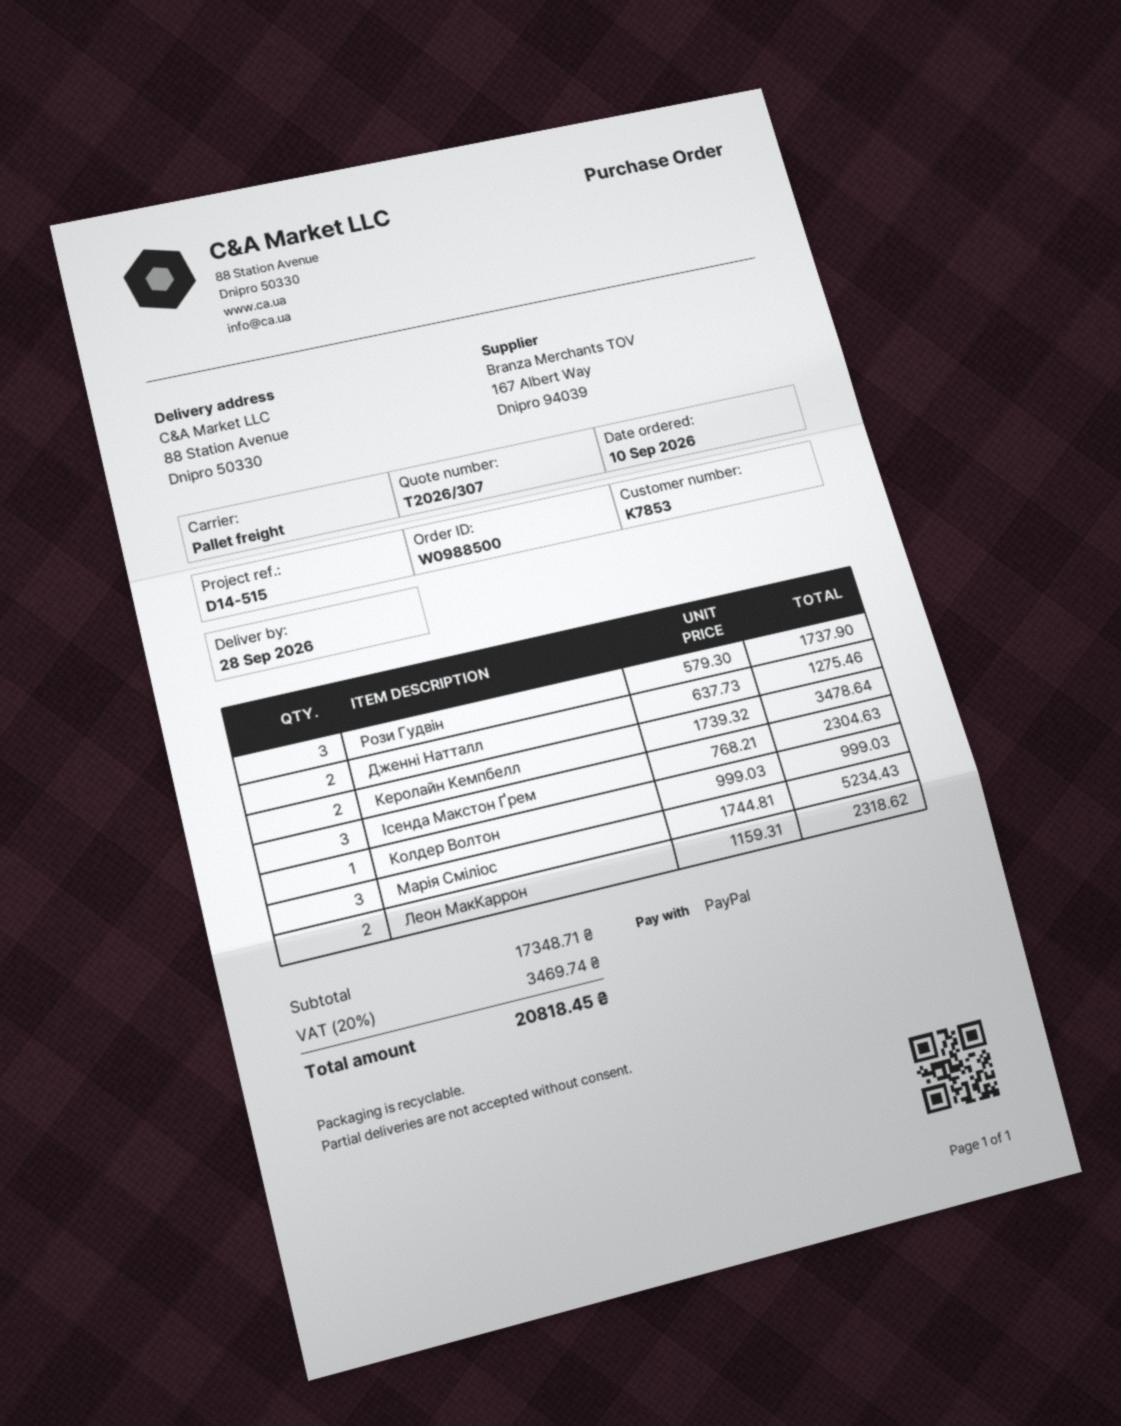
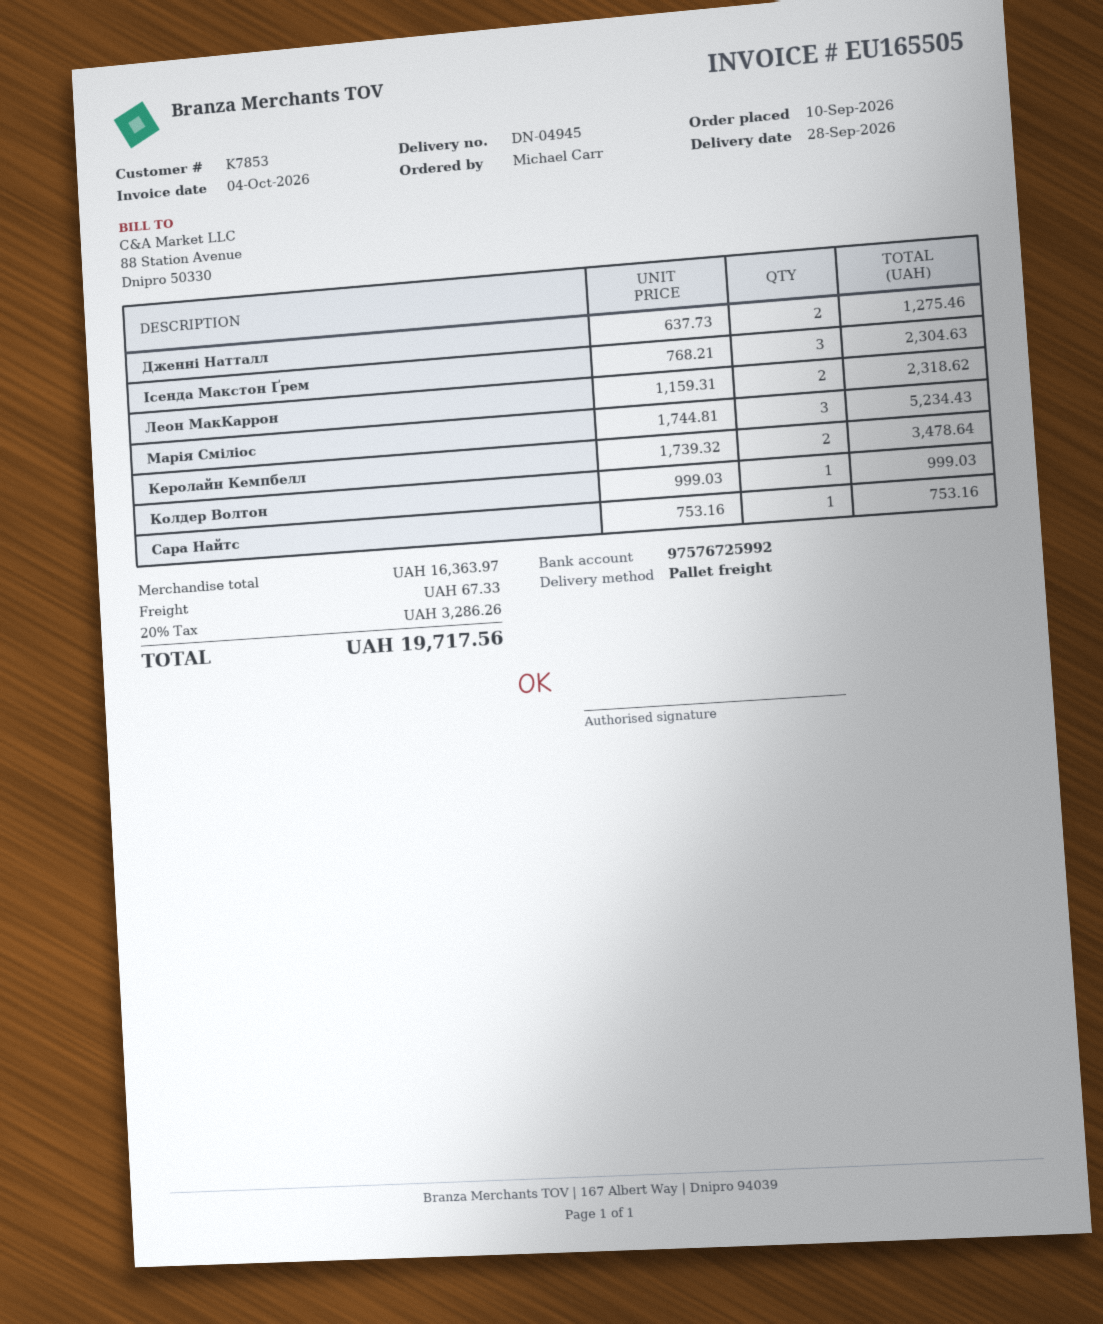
Рози Гудвін: 3 x 579.30 = 1737.90 -> none
Сара Найтс: none -> 1 x 753.16 = 753.16
subtotal: 17348.71 -> 16363.97
shipping: none -> 67.33
tax: 20% = 3469.74 -> 20% = 3286.26
total: 20818.45 -> 19717.56

